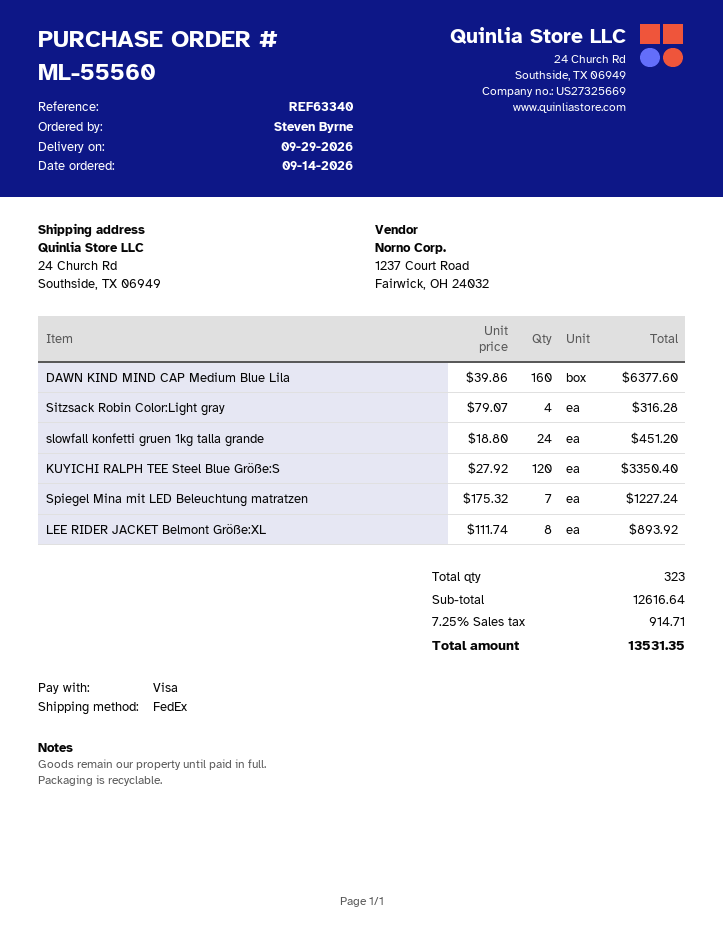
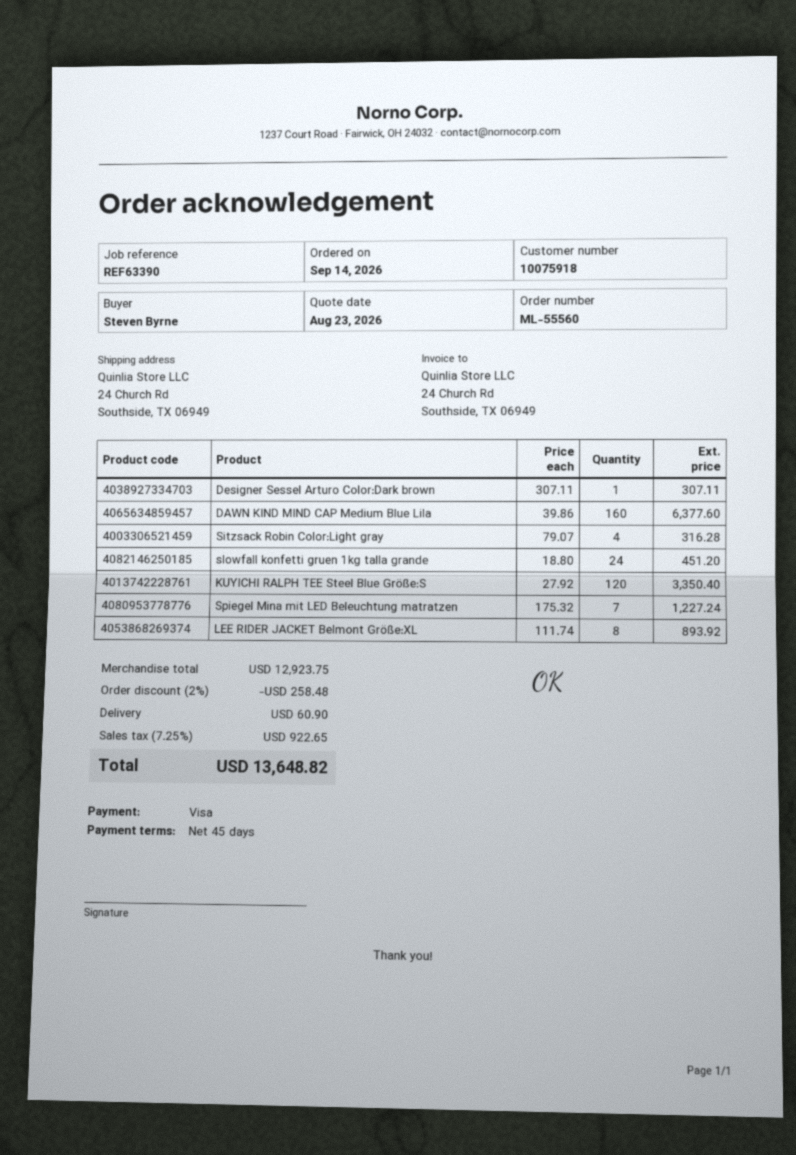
reference: REF63340 -> REF63390
Designer Sessel Arturo Color:Dark brown: none -> 1 x 307.11 = 307.11
subtotal: 12616.64 -> 12923.75
discount: none -> 2% = 258.48
shipping: none -> 60.90
tax: 7.25% = 914.71 -> 7.25% = 922.65
total: 13531.35 -> 13648.82

